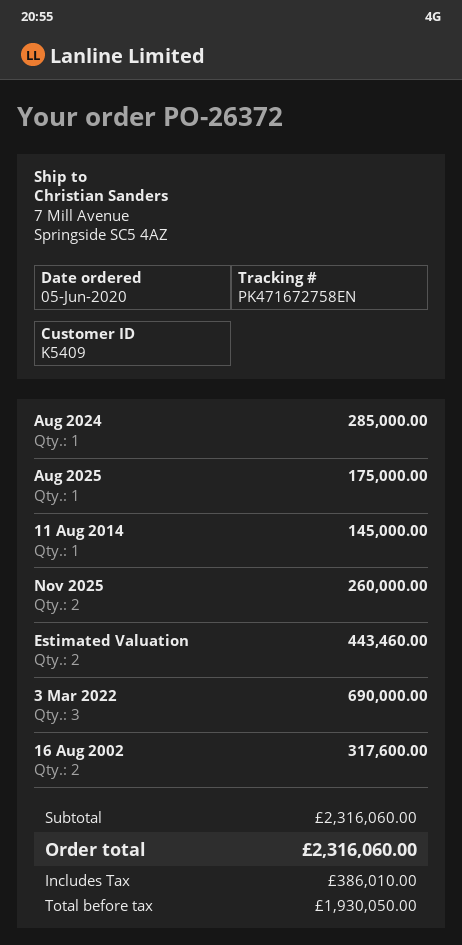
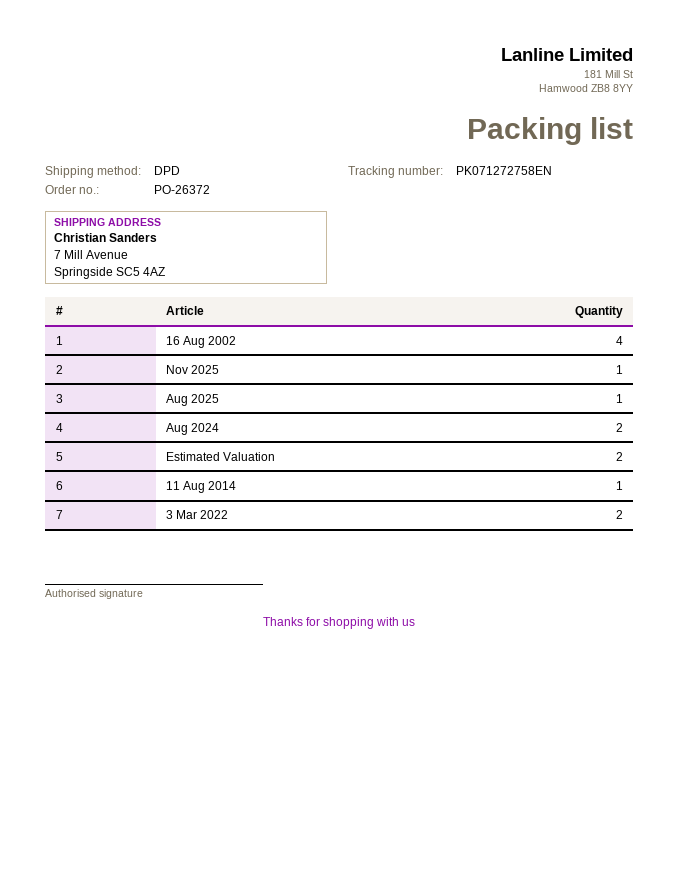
tracking number: PK471672758EN -> PK071272758EN
Aug 2024: 1 -> 2
Nov 2025: 2 -> 1
3 Mar 2022: 3 -> 2
16 Aug 2002: 2 -> 4

